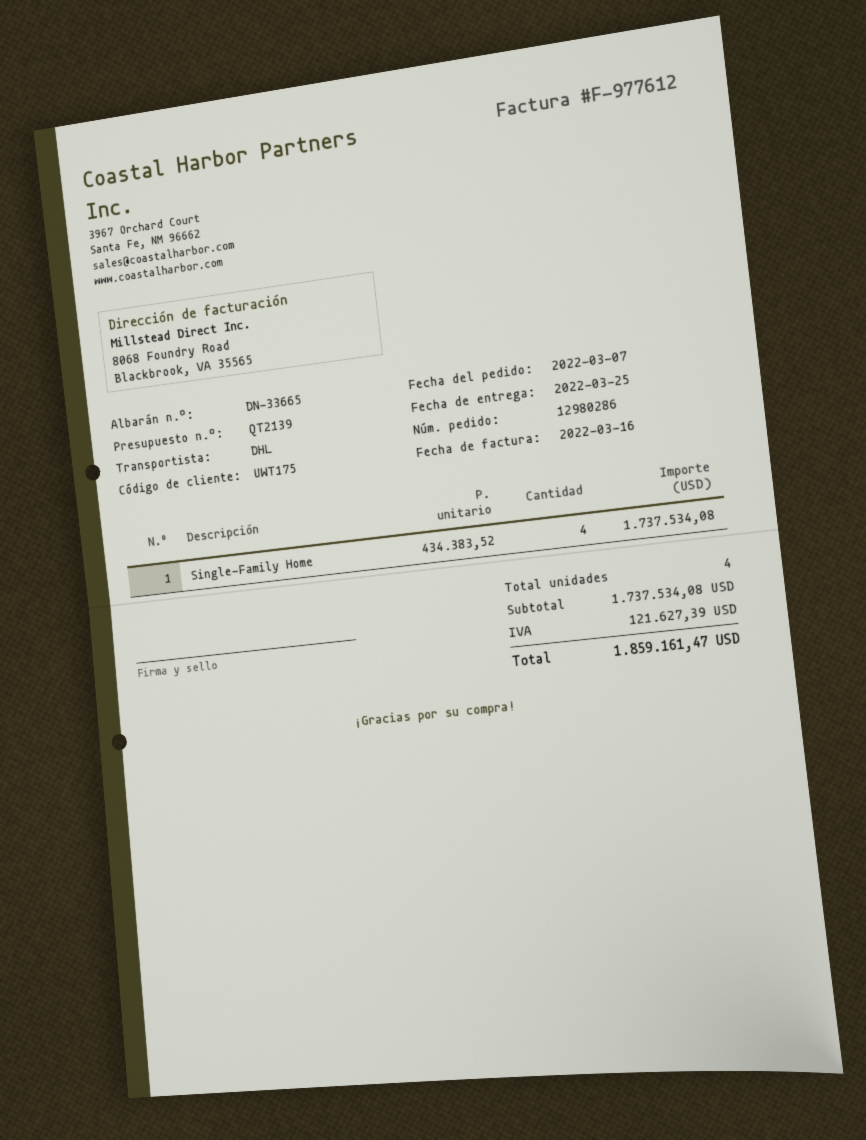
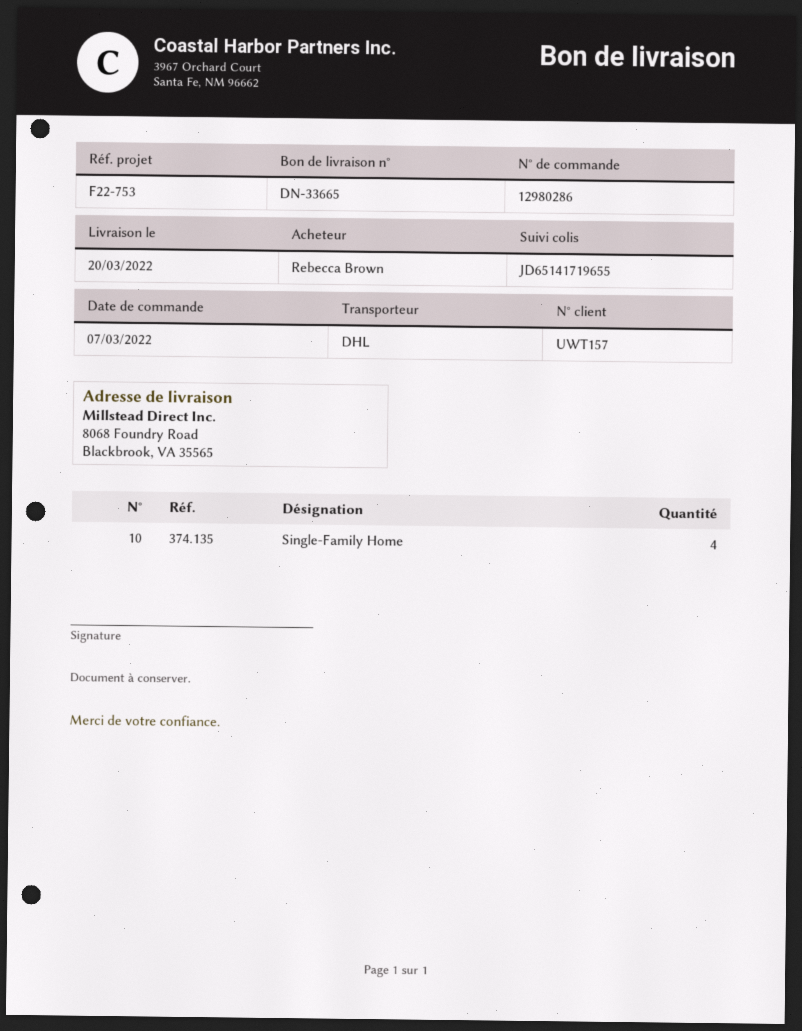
delivery date: 2022-03-25 -> 2022-03-20
customer number: UWT175 -> UWT157

